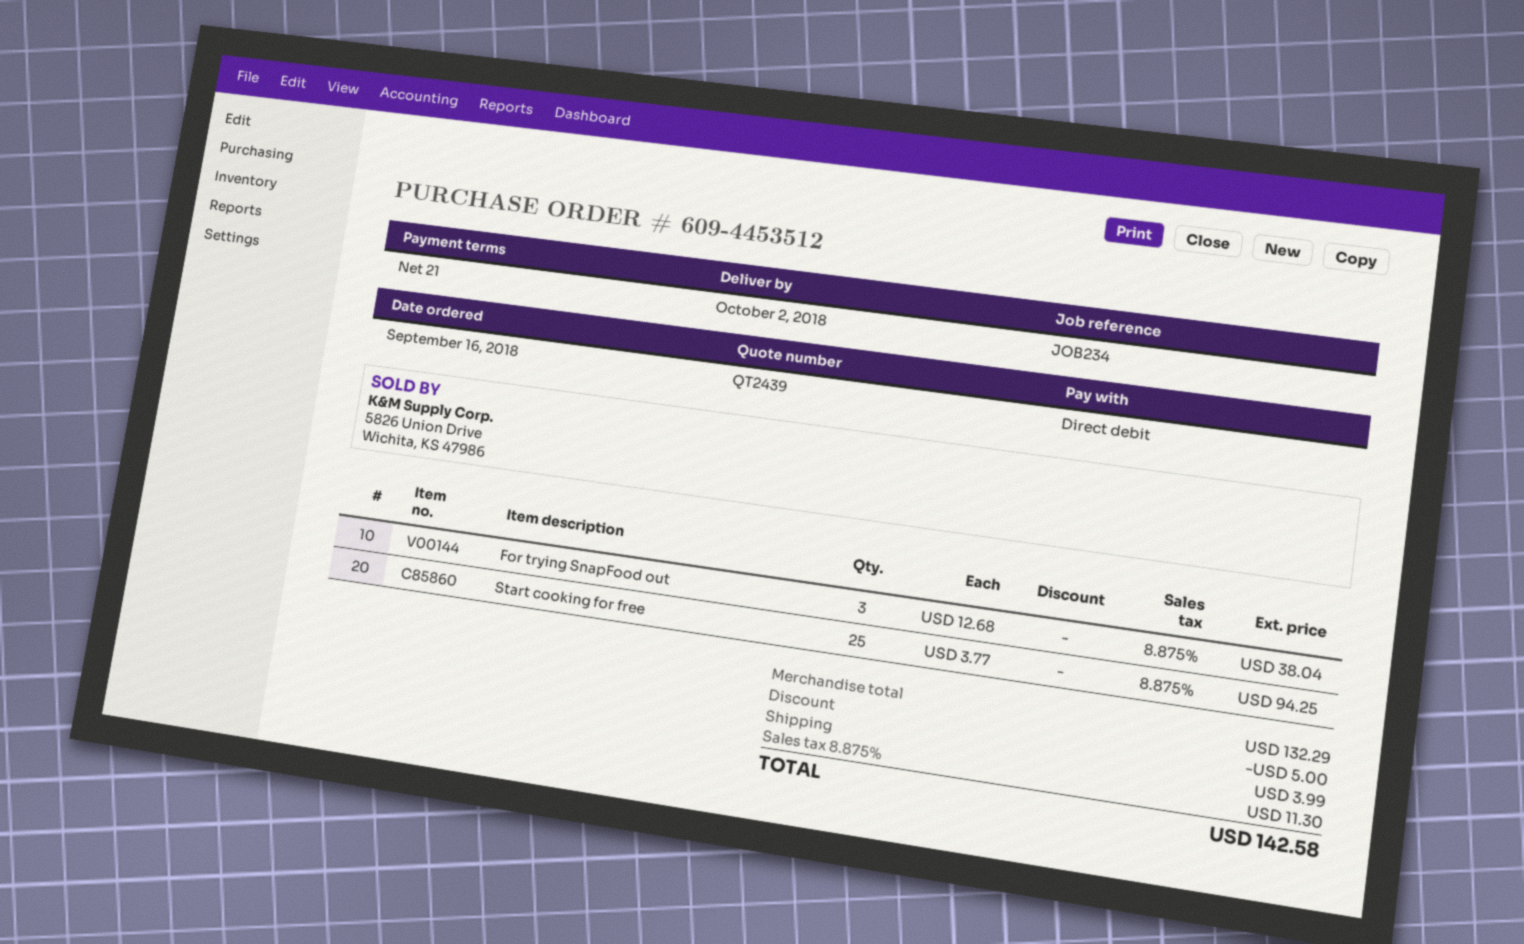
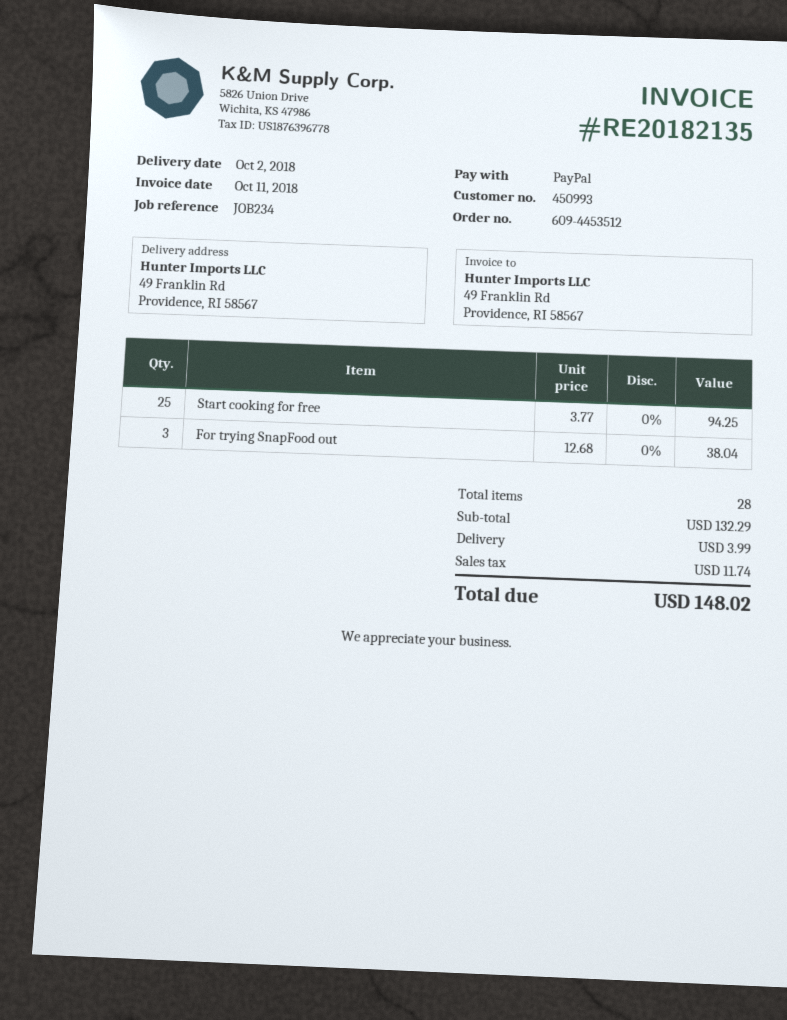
payment method: direct debit -> PayPal
discount: 5.00 -> none
tax: 11.30 -> 11.74
total: 142.58 -> 148.02

